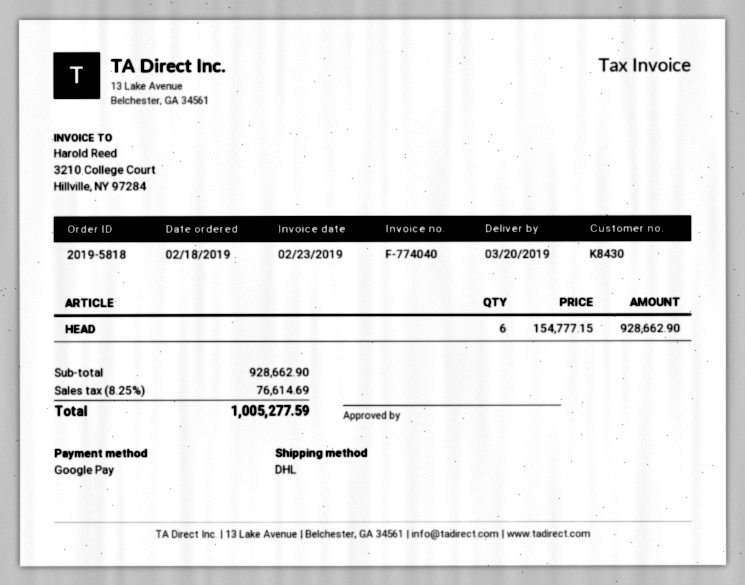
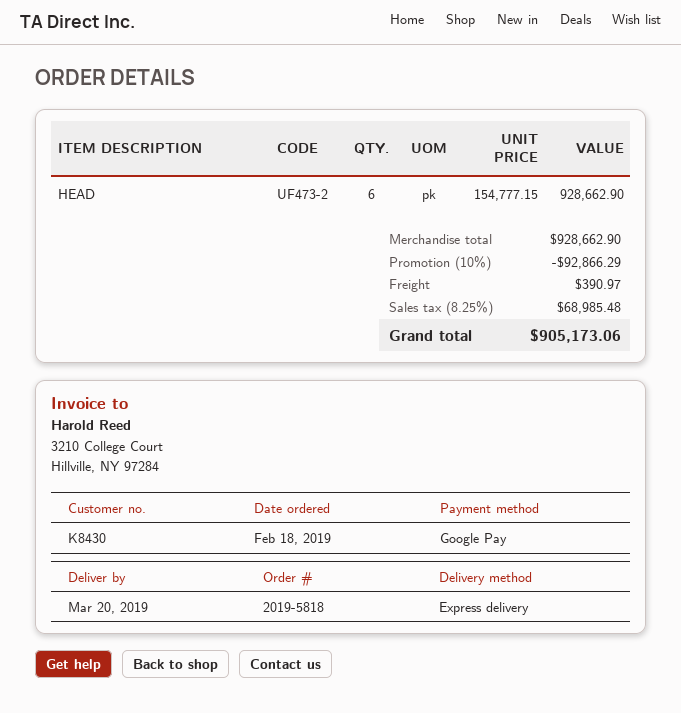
shipping method: DHL -> express
discount: none -> 10% = 92866.29
shipping: none -> 390.97
tax: 8.25% = 76614.69 -> 8.25% = 68985.48
total: 1005277.59 -> 905173.06

